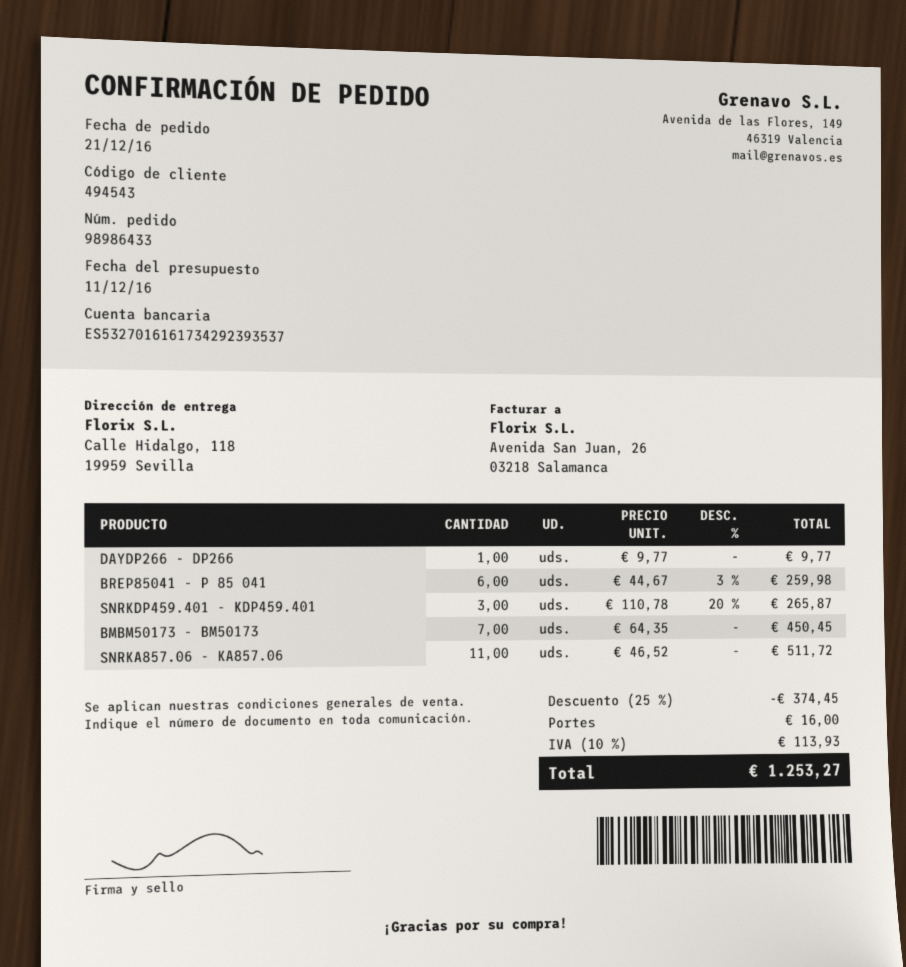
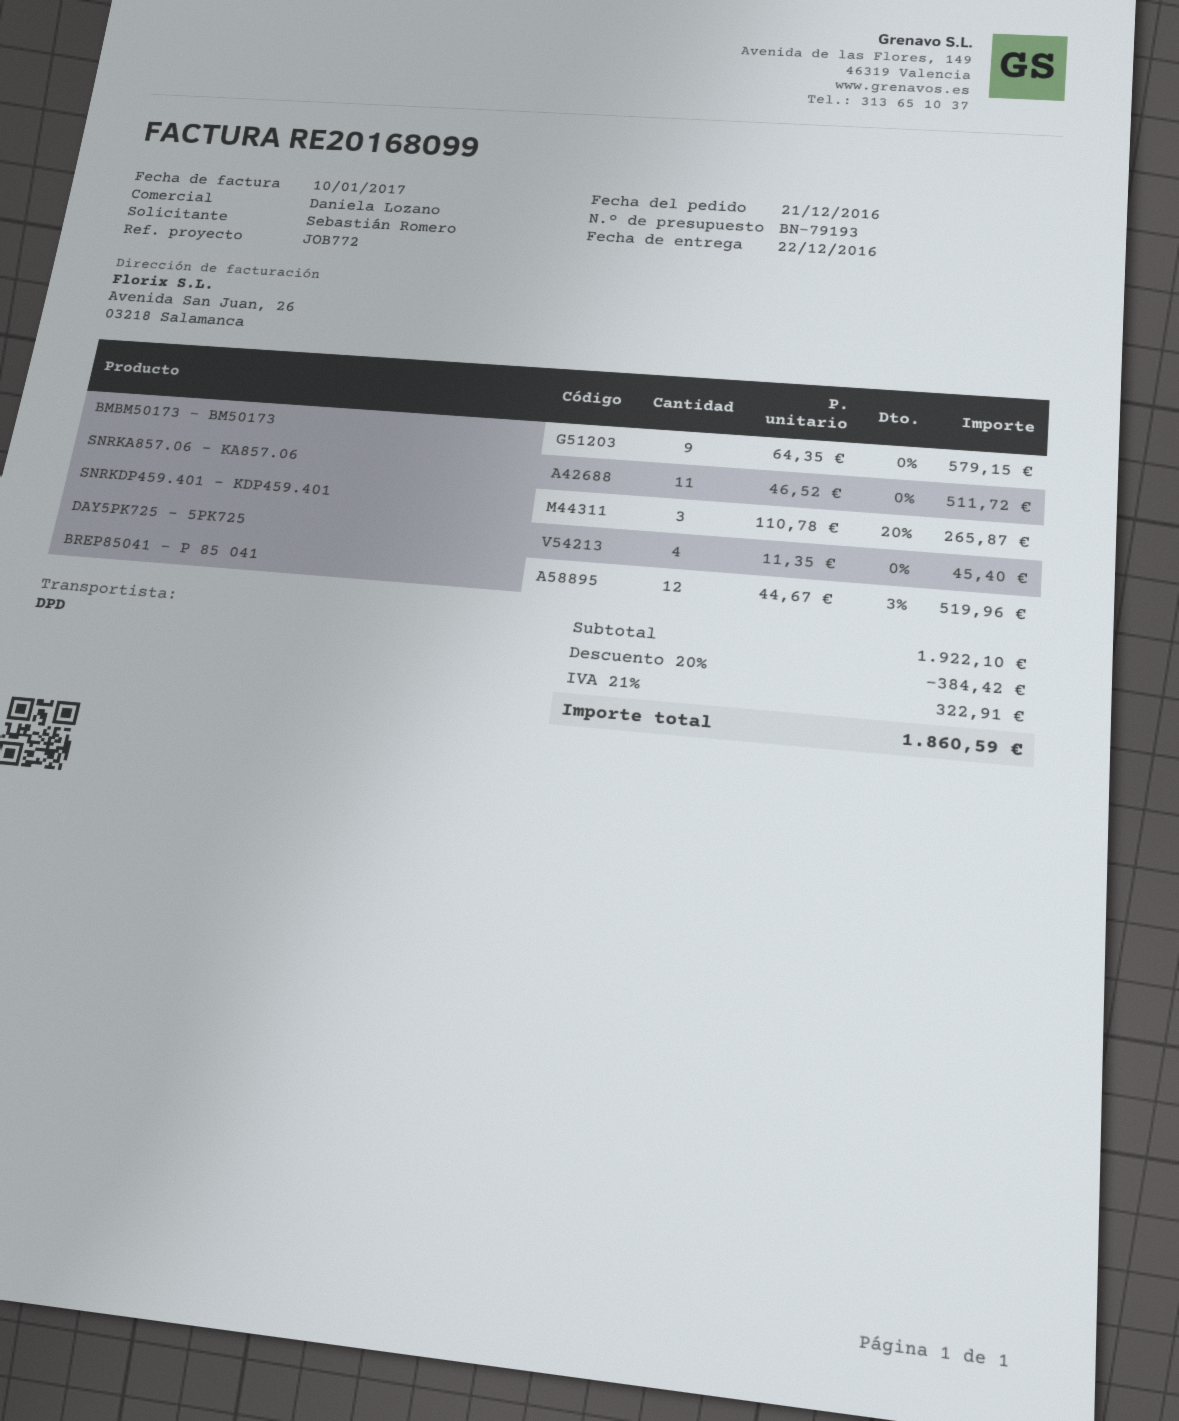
DAYDP266 - DP266: 1 x 9.77 = 9.77 -> none
BREP85041 - P 85 041: 6 x 44.67 - 3% = 259.98 -> 12 x 44.67 - 3% = 519.96
BMBM50173 - BM50173: 7 x 64.35 = 450.45 -> 9 x 64.35 = 579.15
DAY5PK725 - 5PK725: none -> 4 x 11.35 = 45.40
discount: 25% = 374.45 -> 20% = 384.42
shipping: 16.00 -> none
tax: 10% = 113.93 -> 21% = 322.91
total: 1253.27 -> 1860.59

